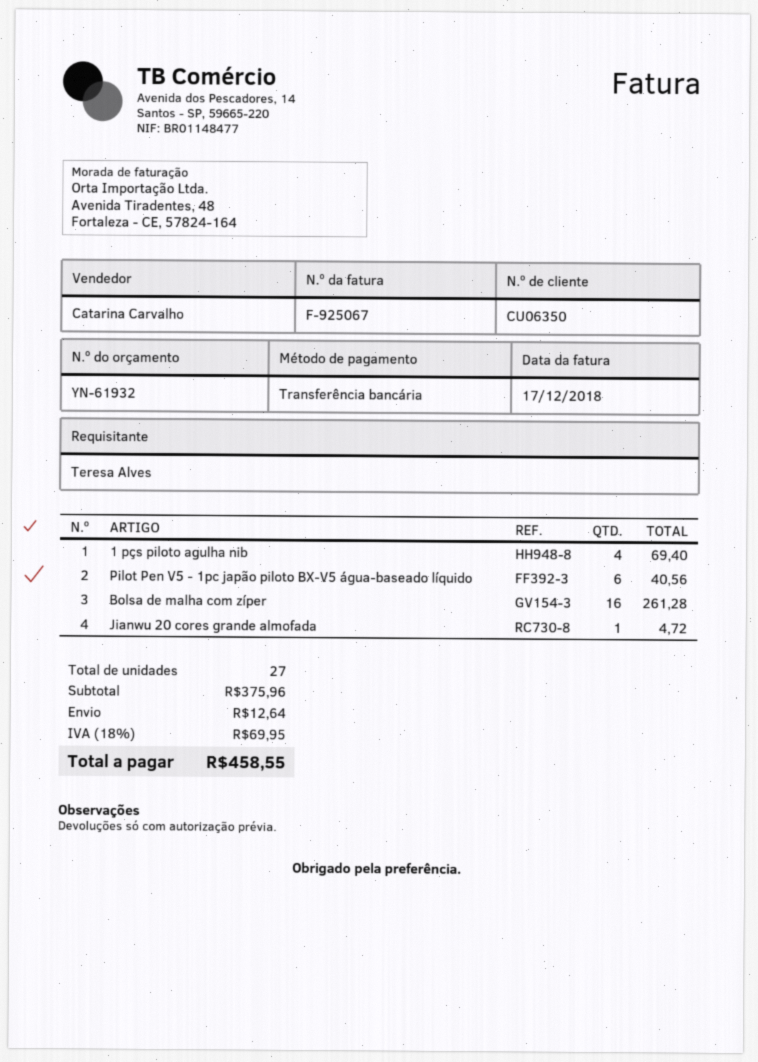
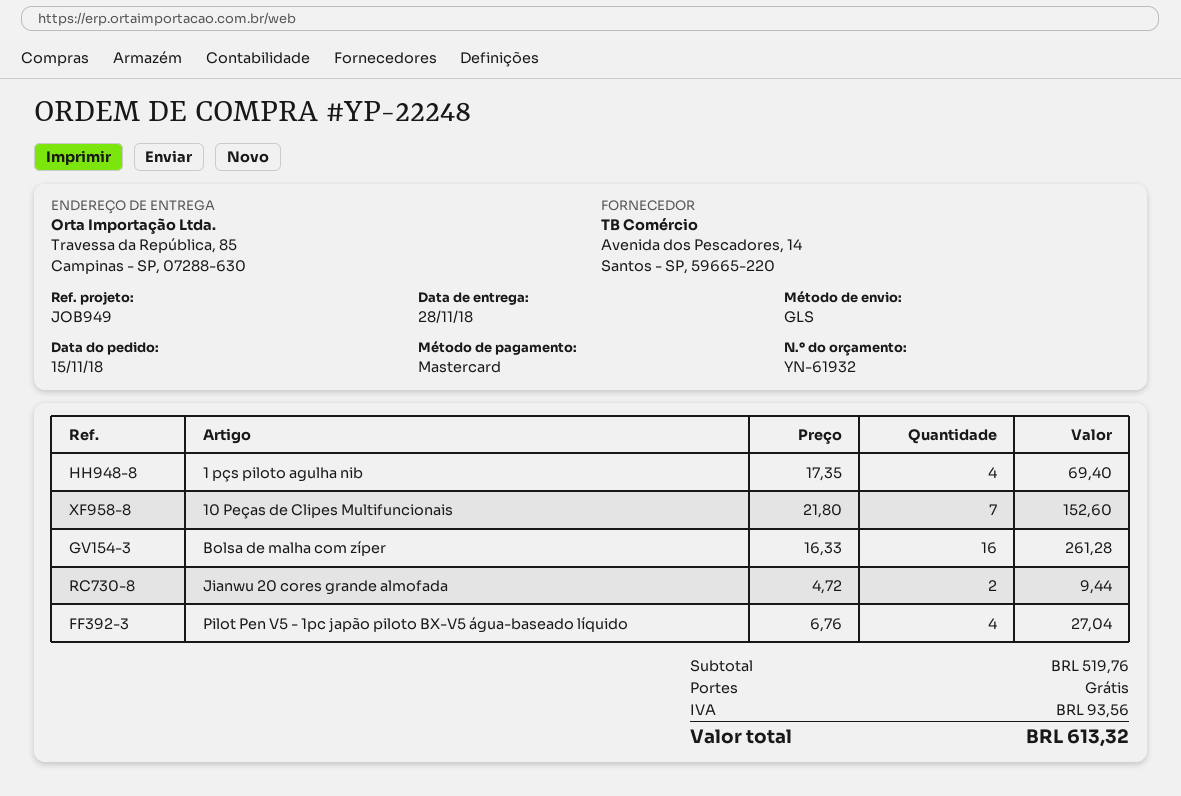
payment method: bank transfer -> Mastercard
Pilot Pen V5 - 1pc japão piloto BX-V5 água-baseado líquido: 6 for 40.56 -> 4 for 27.04
Jianwu 20 cores grande almofada: 1 for 4.72 -> 2 for 9.44
10 Peças de Clipes Multifuncionais: none -> 7 for 152.60
subtotal: 375.96 -> 519.76
shipping: 12.64 -> 0.00
tax: 69.95 -> 93.56
total: 458.55 -> 613.32

